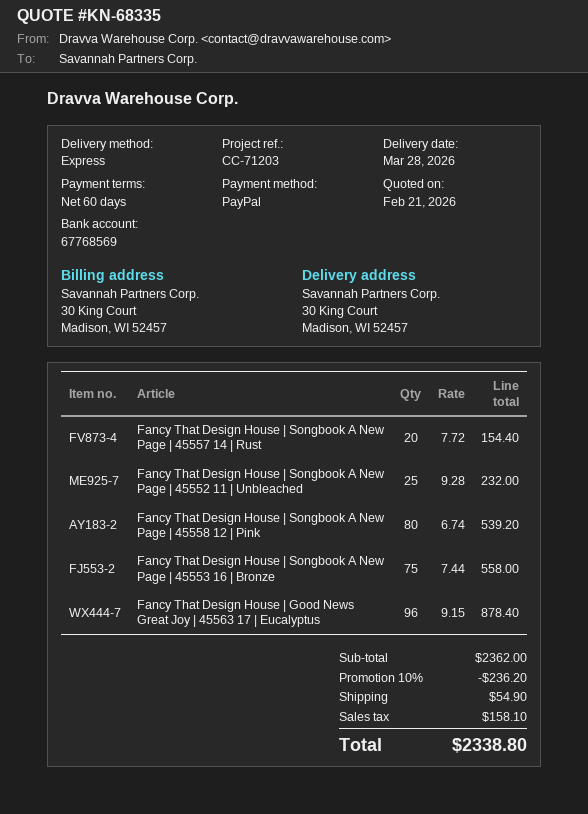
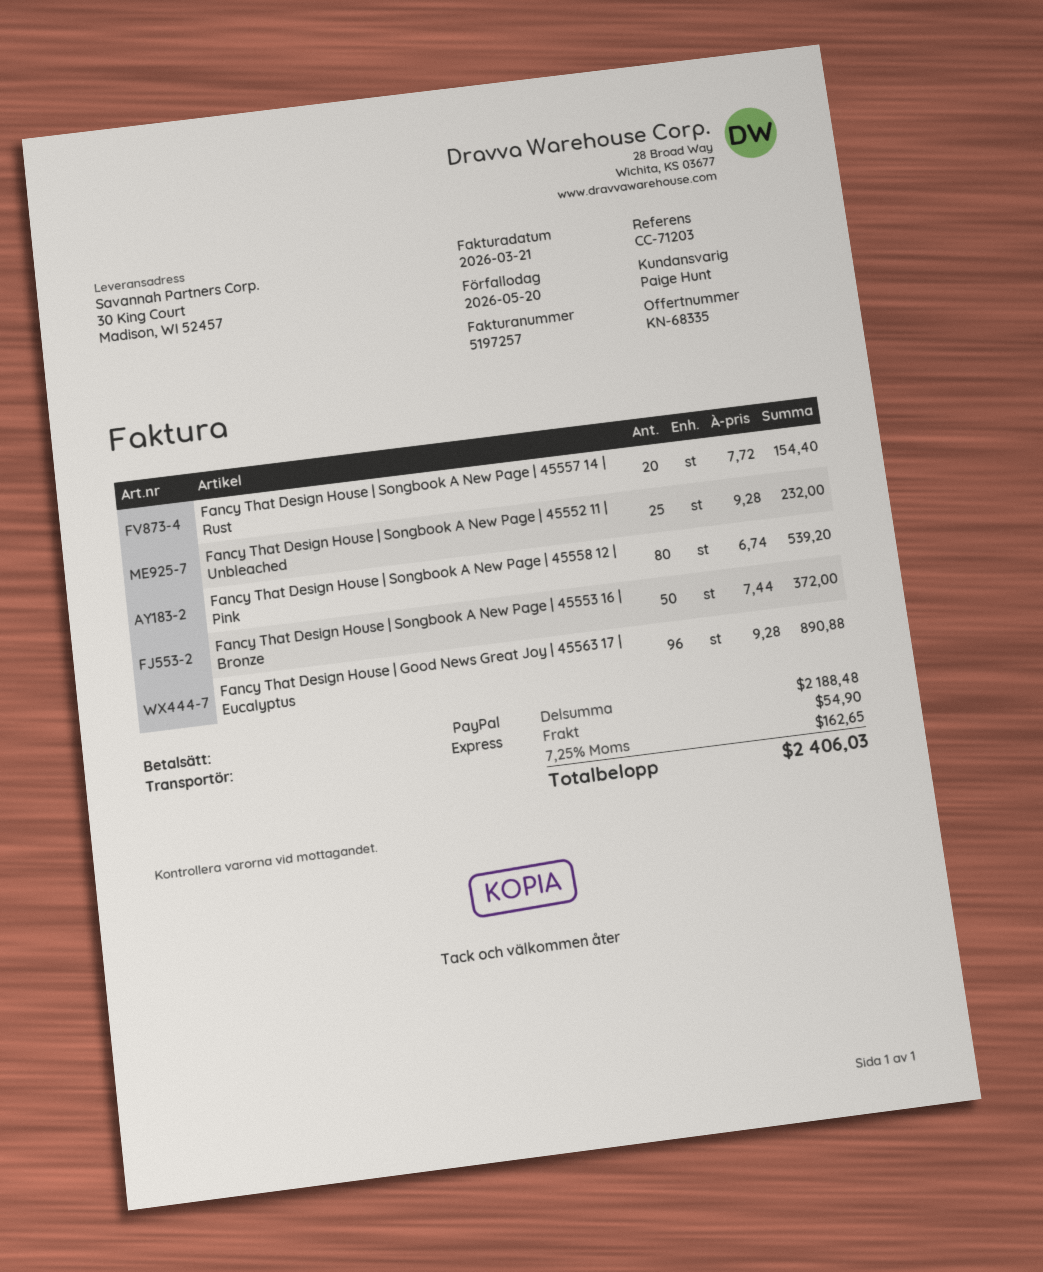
Fancy That Design House | Songbook A New Page | 45553 16 | Bronze: 75 x 7.44 = 558.00 -> 50 x 7.44 = 372.00
Fancy That Design House | Good News Great Joy | 45563 17 | Eucalyptus: 96 x 9.15 = 878.40 -> 96 x 9.28 = 890.88
subtotal: 2362.00 -> 2188.48
discount: 10% = 236.20 -> none
tax: 158.10 -> 162.65
total: 2338.80 -> 2406.03

